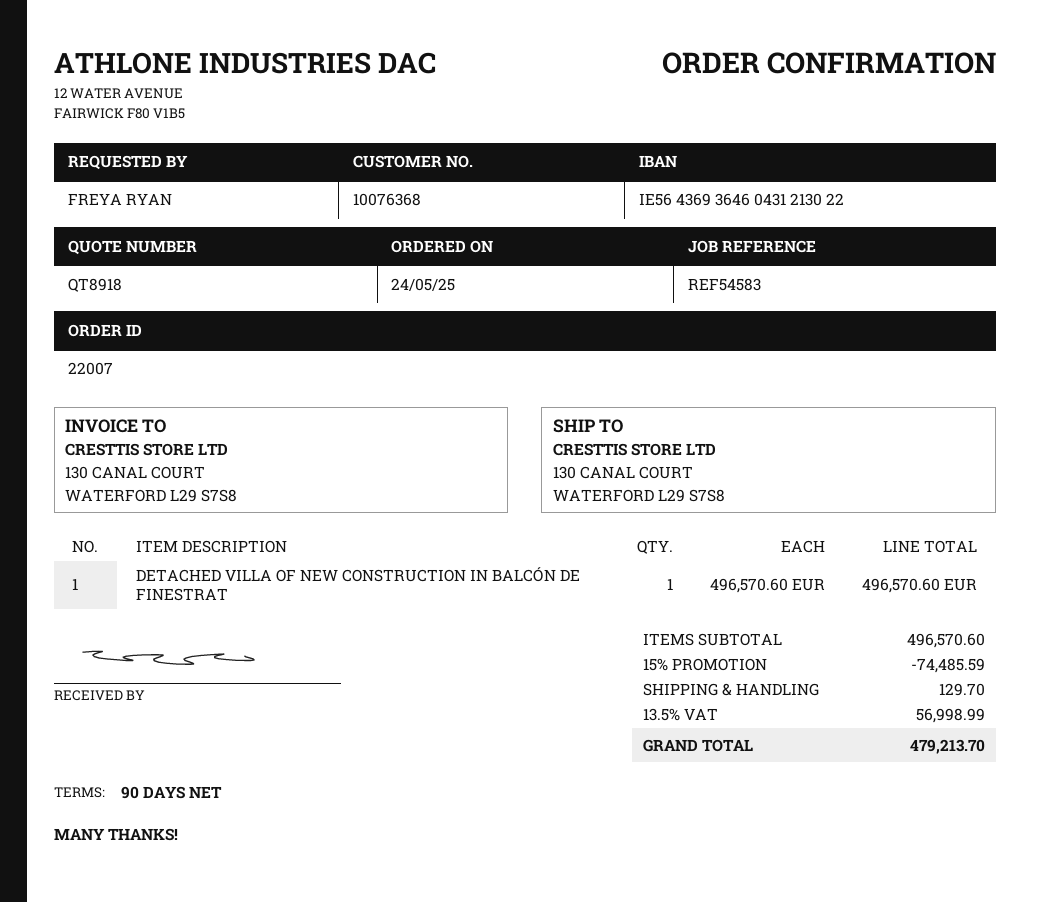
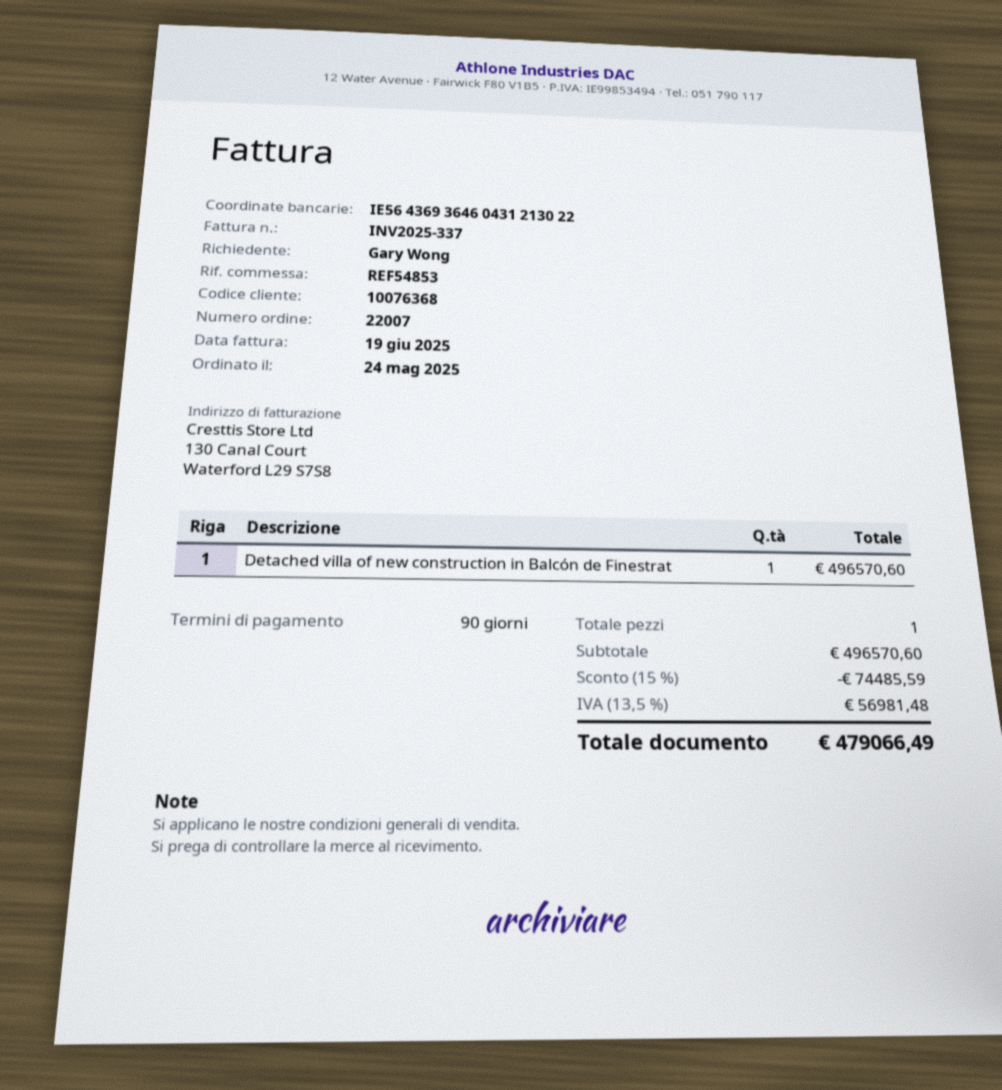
reference: REF54583 -> REF54853
ordered by: FREYA RYAN -> Gary Wong
shipping: 129.70 -> none
tax: 13.5% = 56998.99 -> 13.5% = 56981.48
total: 479213.70 -> 479066.49

